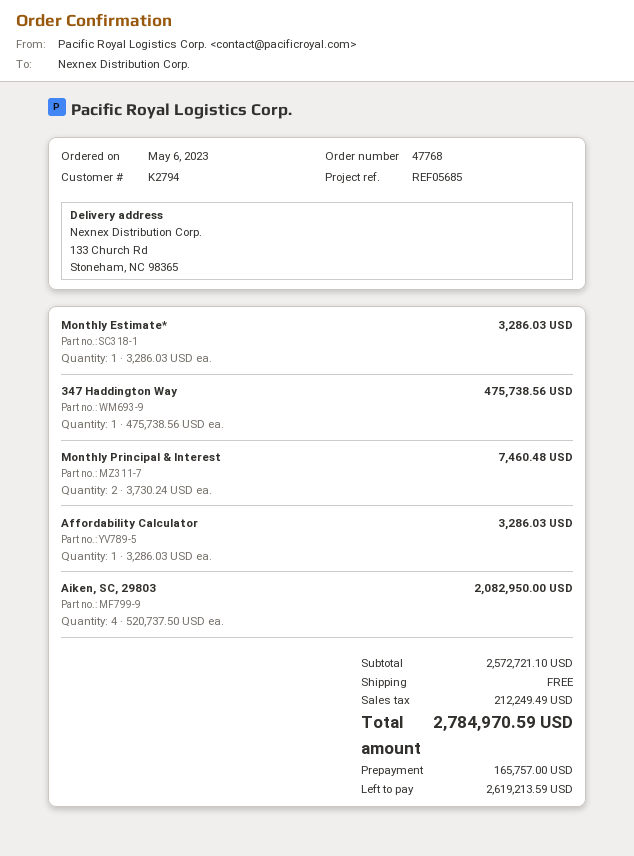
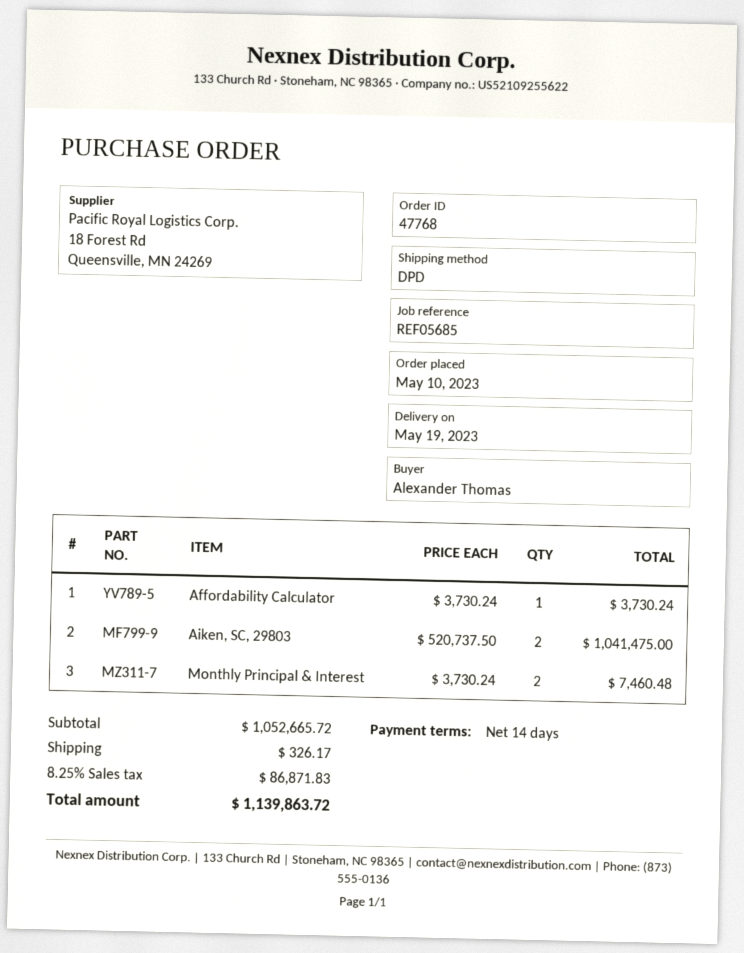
order date: 2023-05-06 -> 2023-05-10
Monthly Estimate*: 1 x 3286.03 = 3286.03 -> none
347 Haddington Way: 1 x 475738.56 = 475738.56 -> none
Affordability Calculator: 1 x 3286.03 = 3286.03 -> 1 x 3730.24 = 3730.24
Aiken, SC, 29803: 4 x 520737.50 = 2082950.00 -> 2 x 520737.50 = 1041475.00
subtotal: 2572721.10 -> 1052665.72
shipping: 0.00 -> 326.17
tax: 212249.49 -> 86871.83
total: 2784970.59 -> 1139863.72

